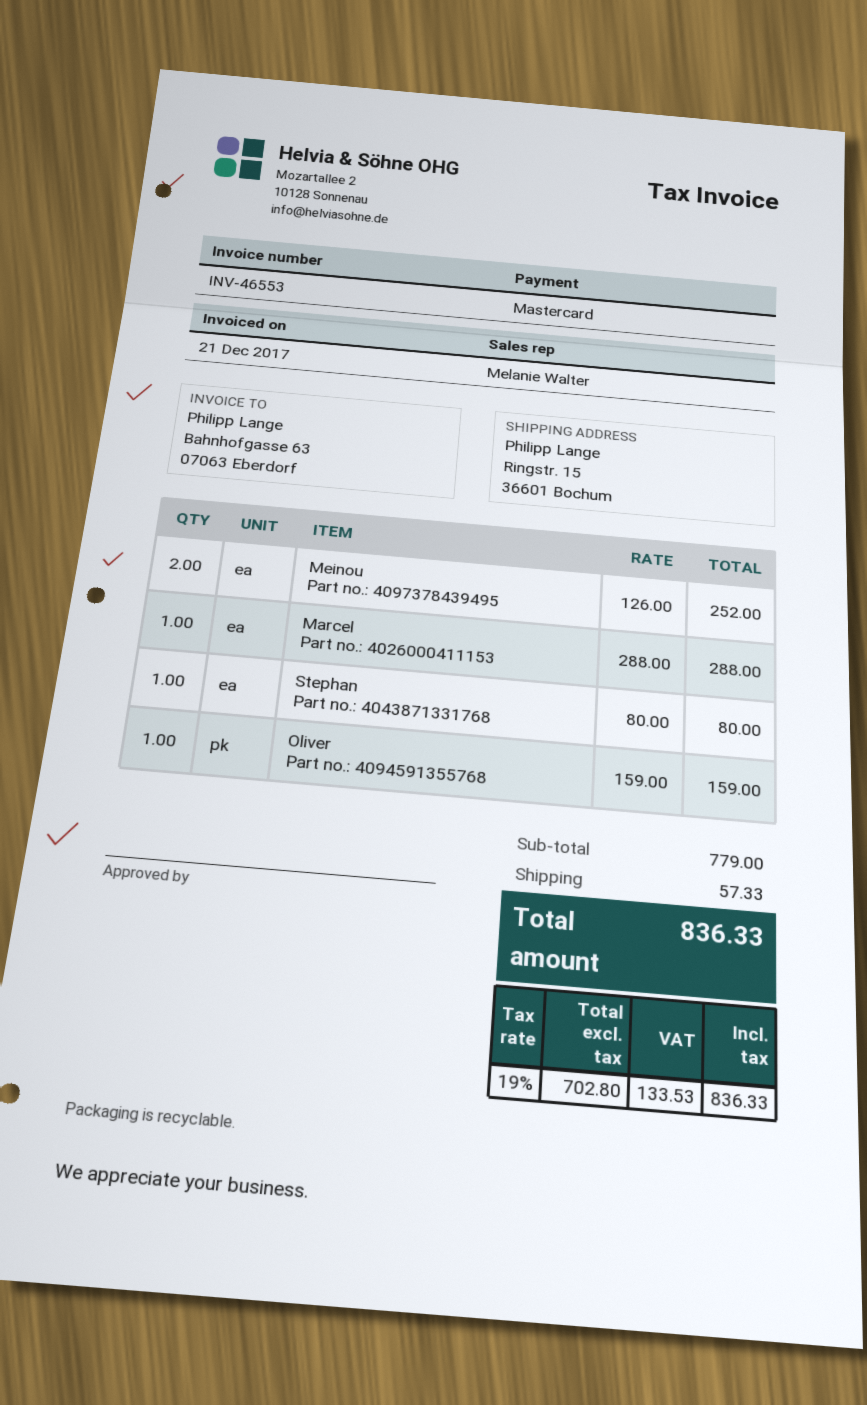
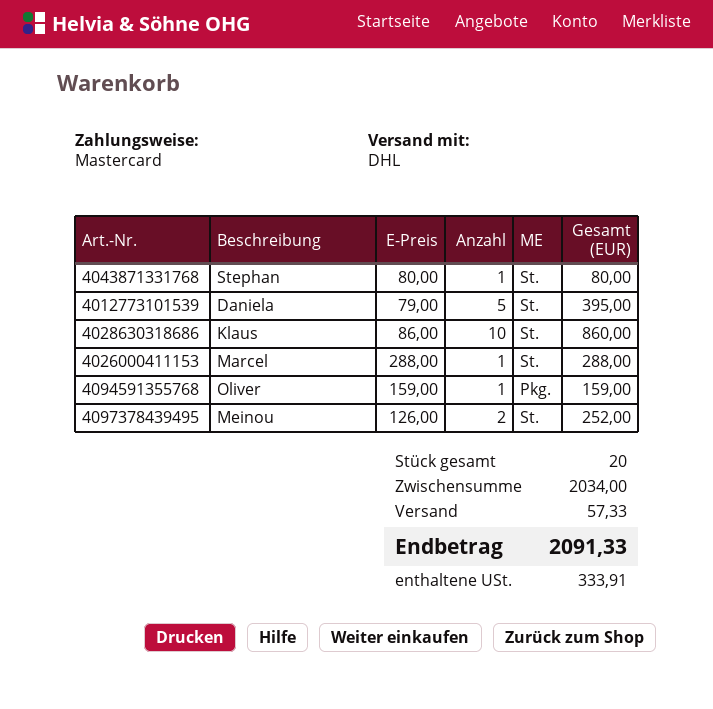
Daniela: none -> 5 x 79.00 = 395.00
Klaus: none -> 10 x 86.00 = 860.00
subtotal: 779.00 -> 2034.00
tax: 133.53 -> 333.91
total: 836.33 -> 2091.33

